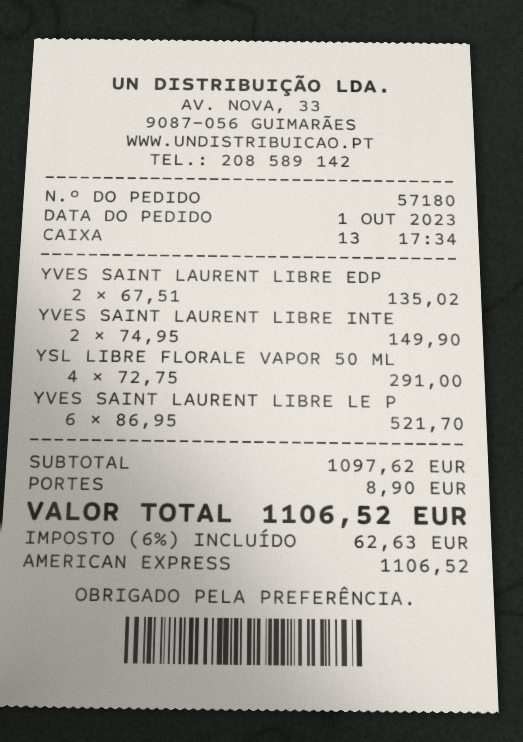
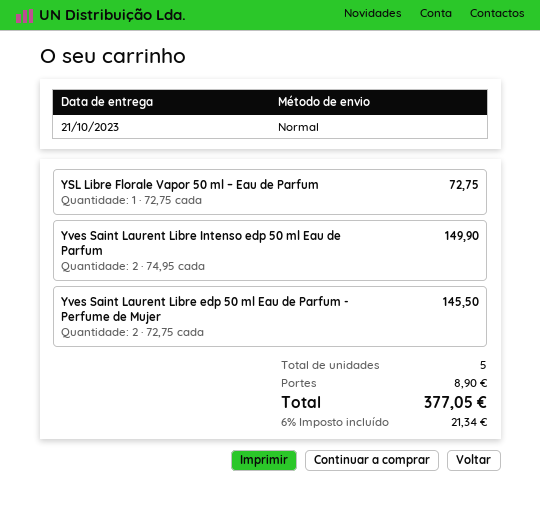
YVES SAINT LAURENT LIBRE EDP: 2 x 67.51 = 135.02 -> 2 x 72.75 = 145.50
YSL LIBRE FLORALE VAPOR 50 ML: 4 x 72.75 = 291.00 -> 1 x 72.75 = 72.75
YVES SAINT LAURENT LIBRE LE P: 6 x 86.95 = 521.70 -> none
tax: 6% = 62.63 -> 6% = 21.34
total: 1106.52 -> 377.05

